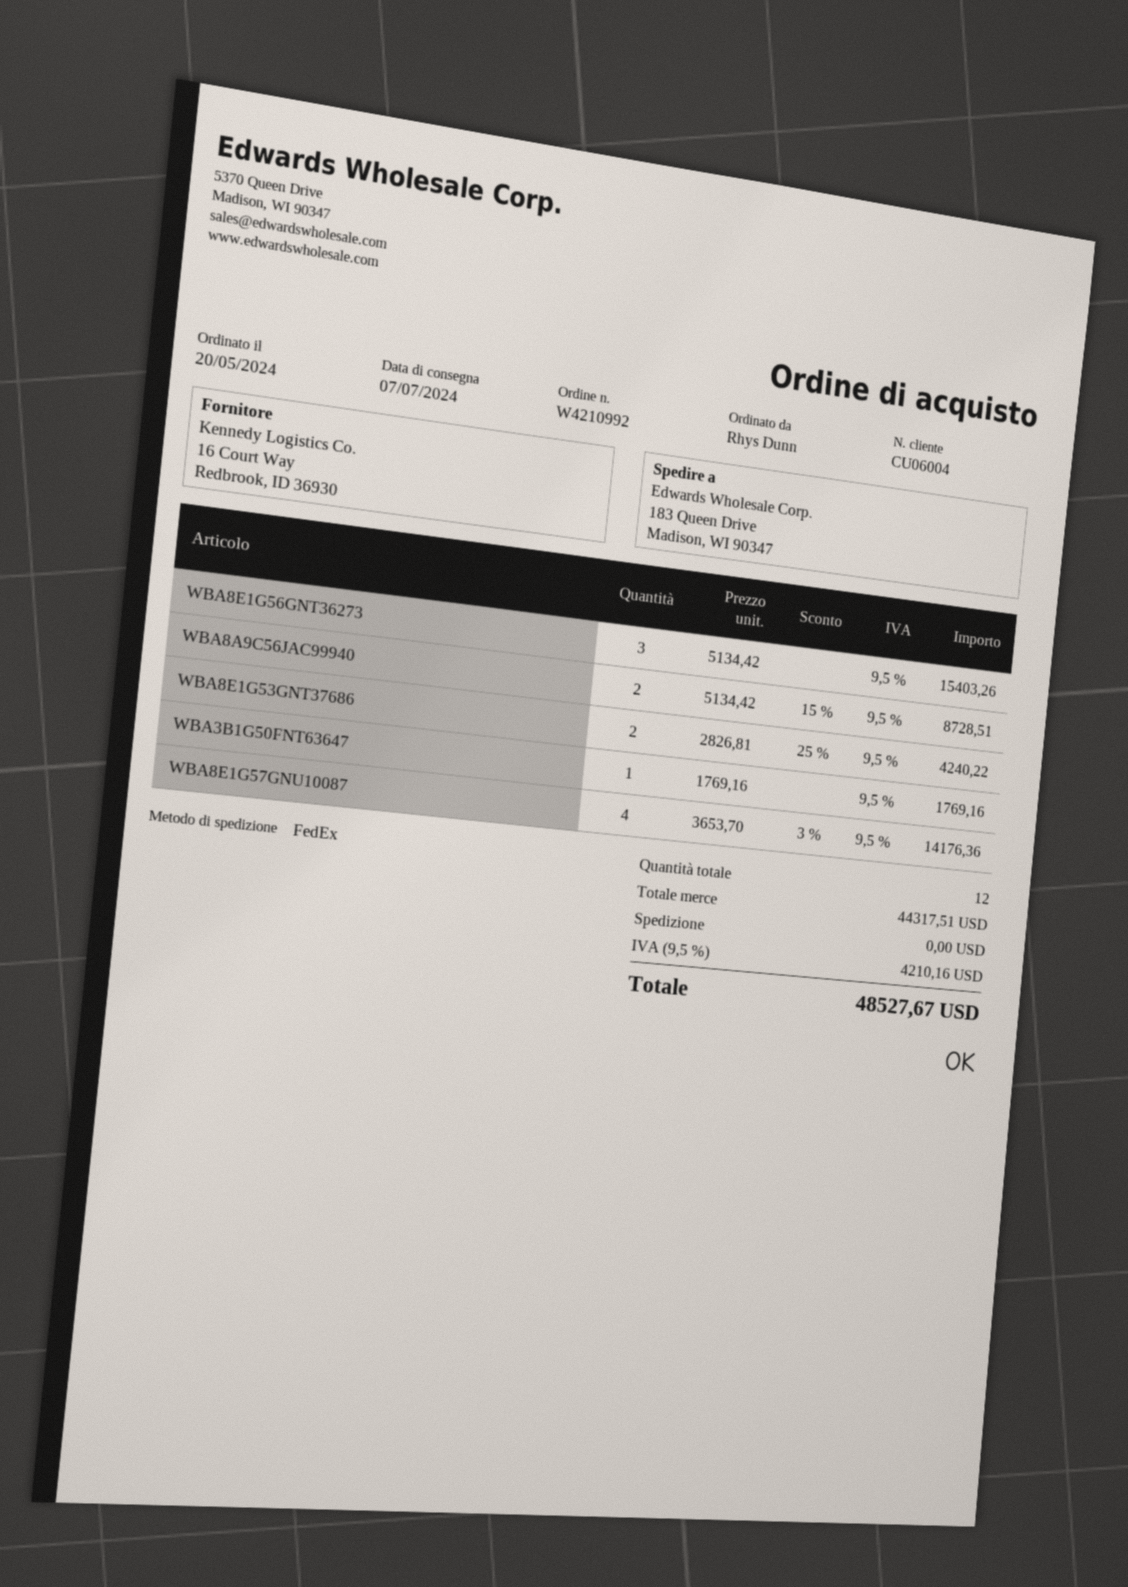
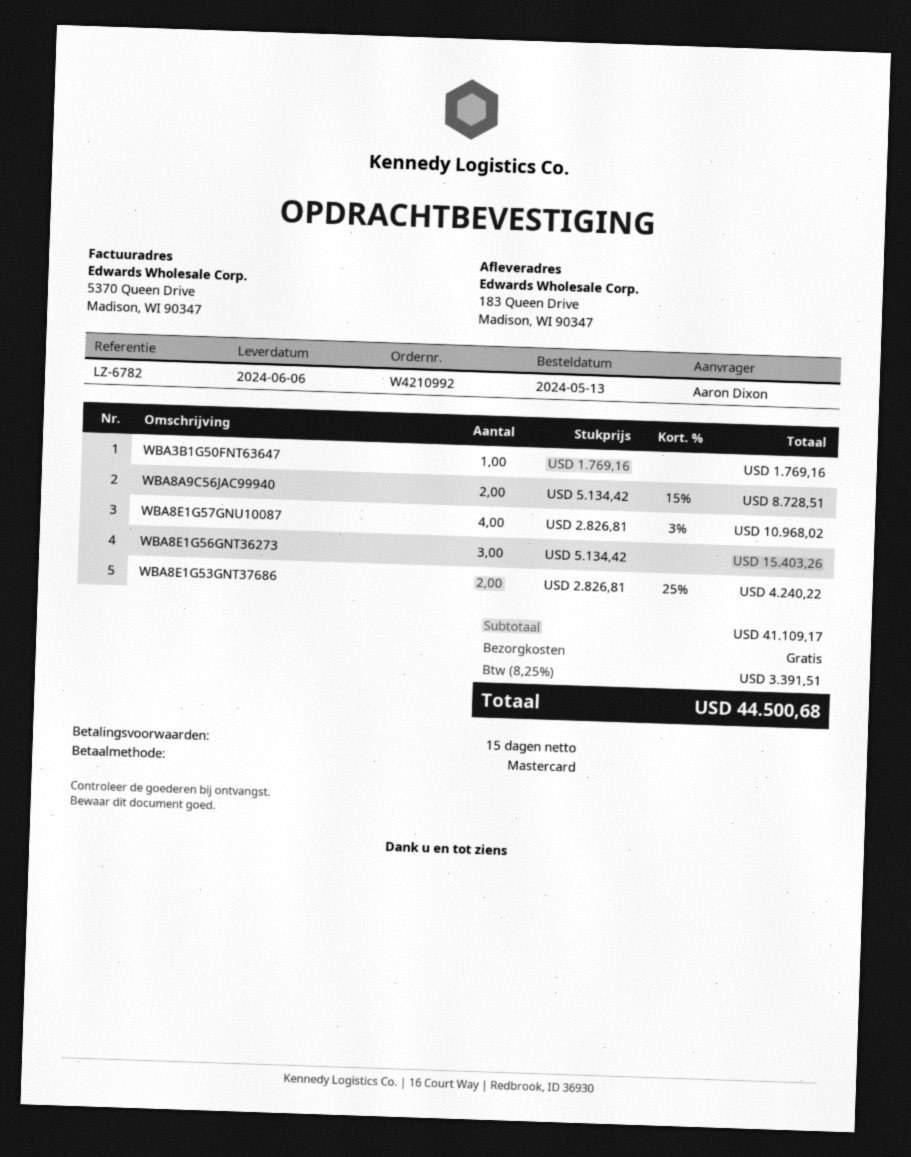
order date: 2024-05-20 -> 2024-05-13
delivery date: 2024-07-07 -> 2024-06-06
ordered by: Rhys Dunn -> Aaron Dixon
WBA8E1G57GNU10087: 4 x 3653.70 - 3% = 14176.36 -> 4 x 2826.81 - 3% = 10968.02
subtotal: 44317.51 -> 41109.17
tax: 9.5% = 4210.16 -> 8.25% = 3391.51
total: 48527.67 -> 44500.68

